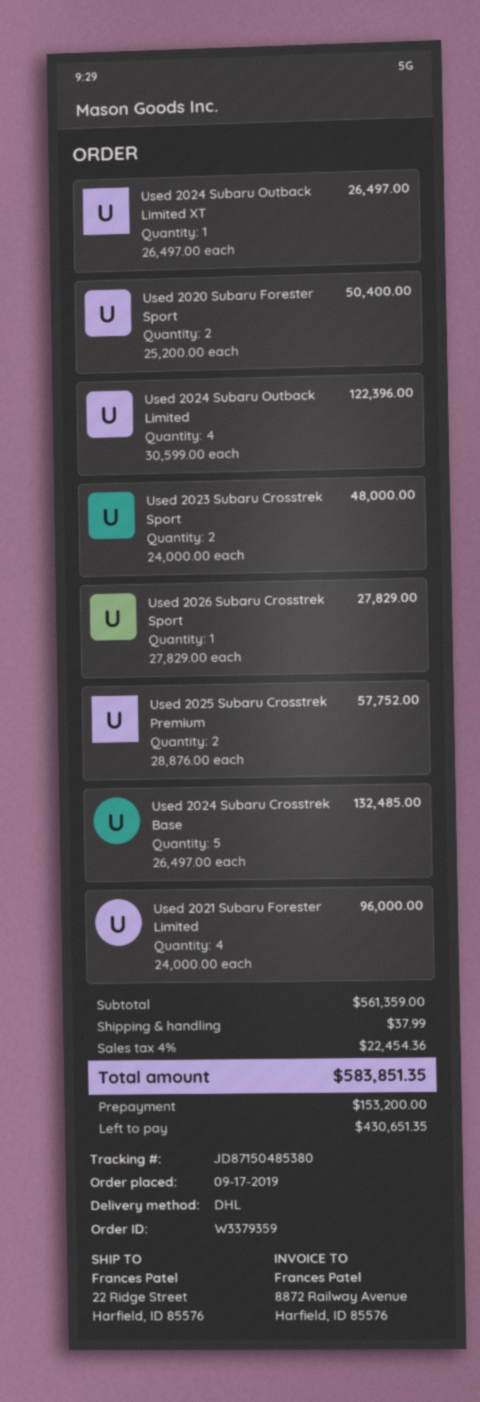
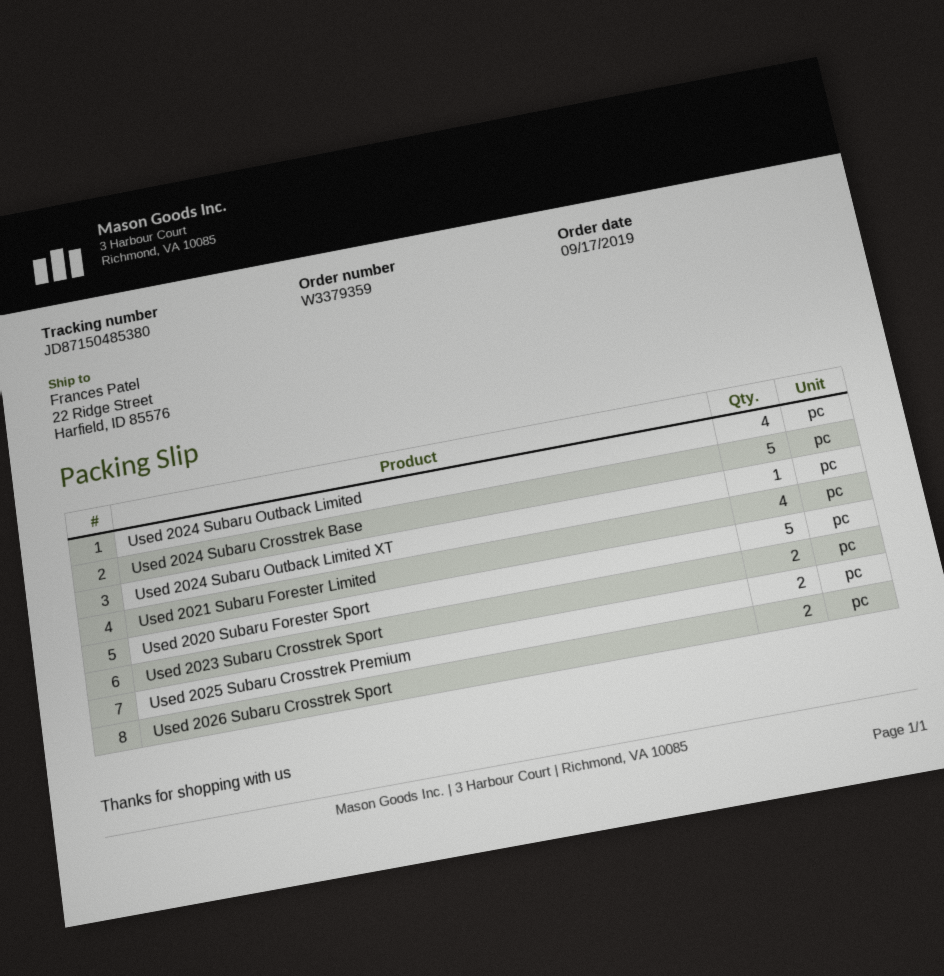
Used 2020 Subaru Forester Sport: 2 -> 5
Used 2026 Subaru Crosstrek Sport: 1 -> 2

